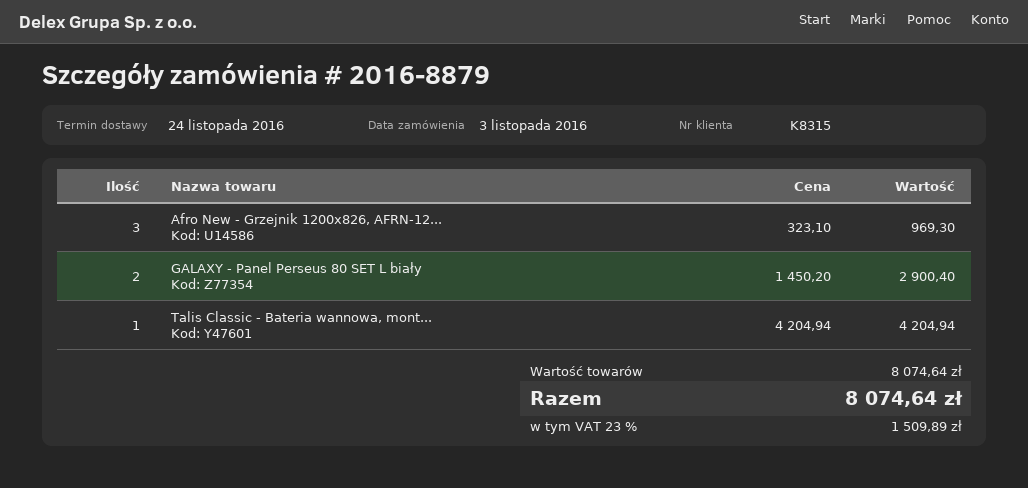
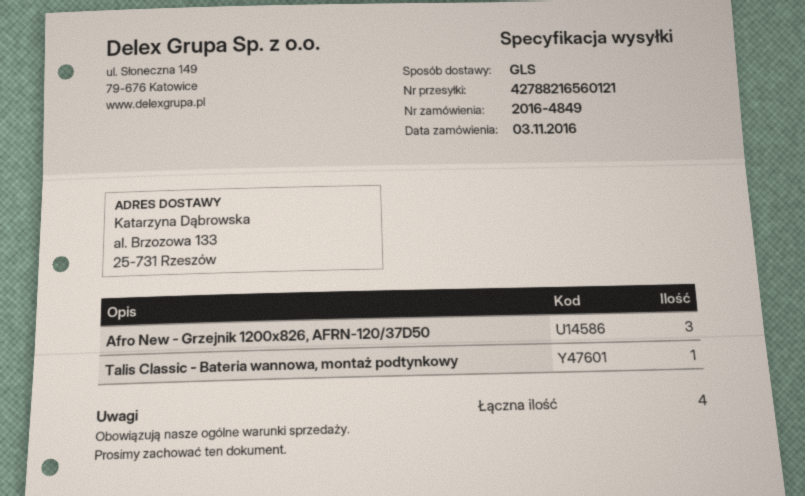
order number: 2016-8879 -> 2016-4849
GALAXY - Panel Perseus 80 SET L biały: 2 -> none

